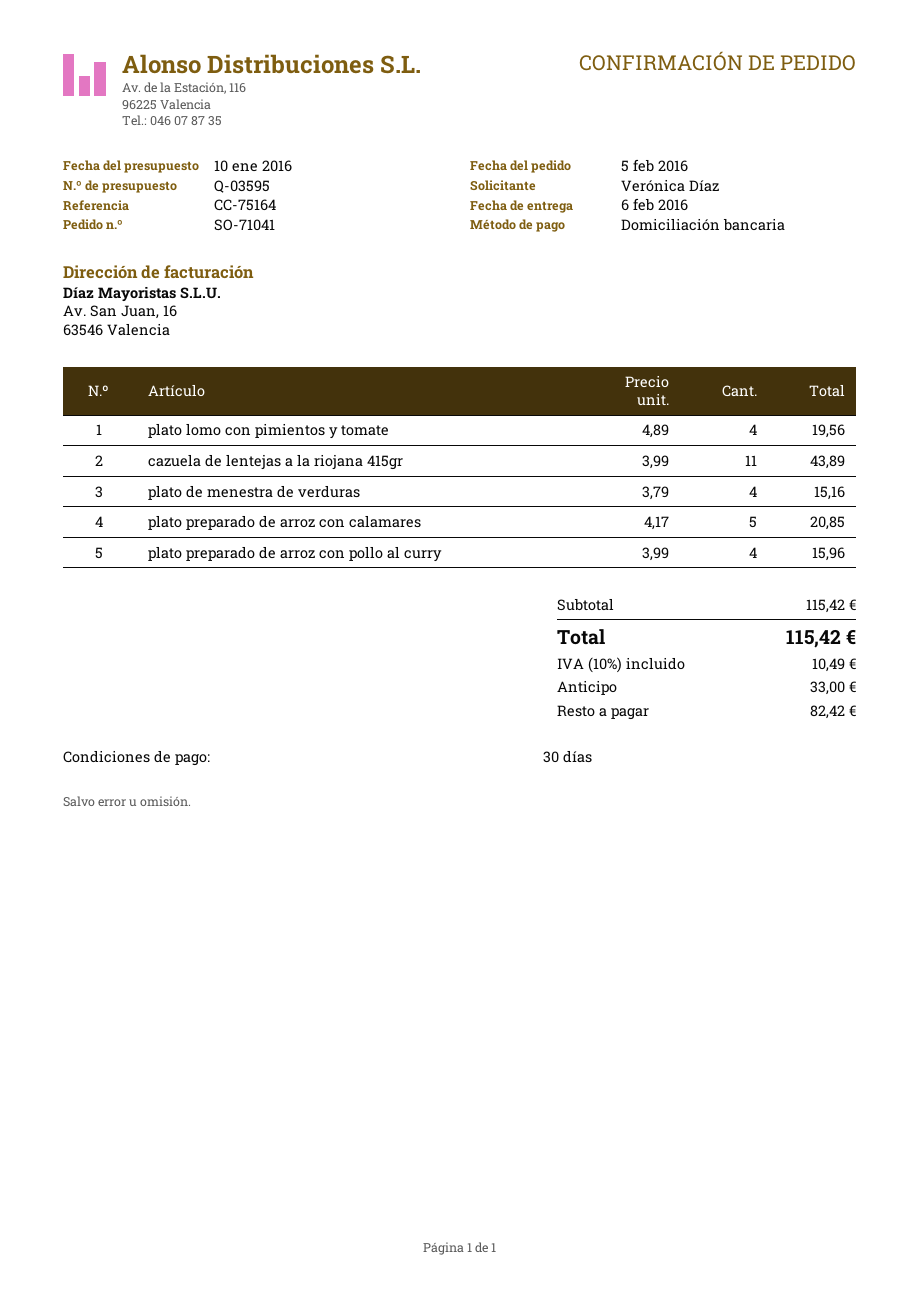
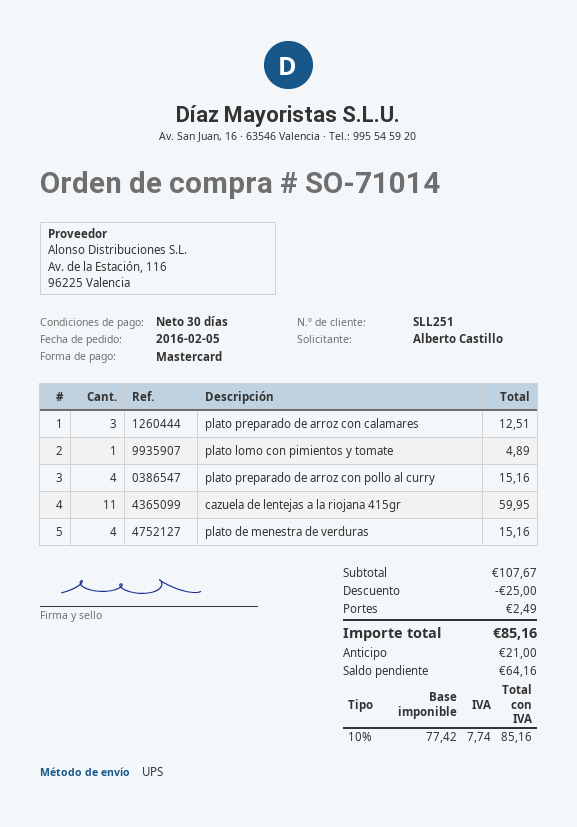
order number: SO-71041 -> SO-71014
ordered by: Verónica Díaz -> Alberto Castillo
payment method: direct debit -> Mastercard
plato lomo con pimientos y tomate: 4 for 19.56 -> 1 for 4.89
cazuela de lentejas a la riojana 415gr: 11 for 43.89 -> 11 for 59.95
plato preparado de arroz con calamares: 5 for 20.85 -> 3 for 12.51
plato preparado de arroz con pollo al curry: 4 for 15.96 -> 4 for 15.16
subtotal: 115.42 -> 107.67
discount: none -> 25.00
shipping: none -> 2.49
tax: 10% = 10.49 -> 10% = 7.74
total: 115.42 -> 85.16
deposit: 33.00 -> 21.00
balance: 82.42 -> 64.16

